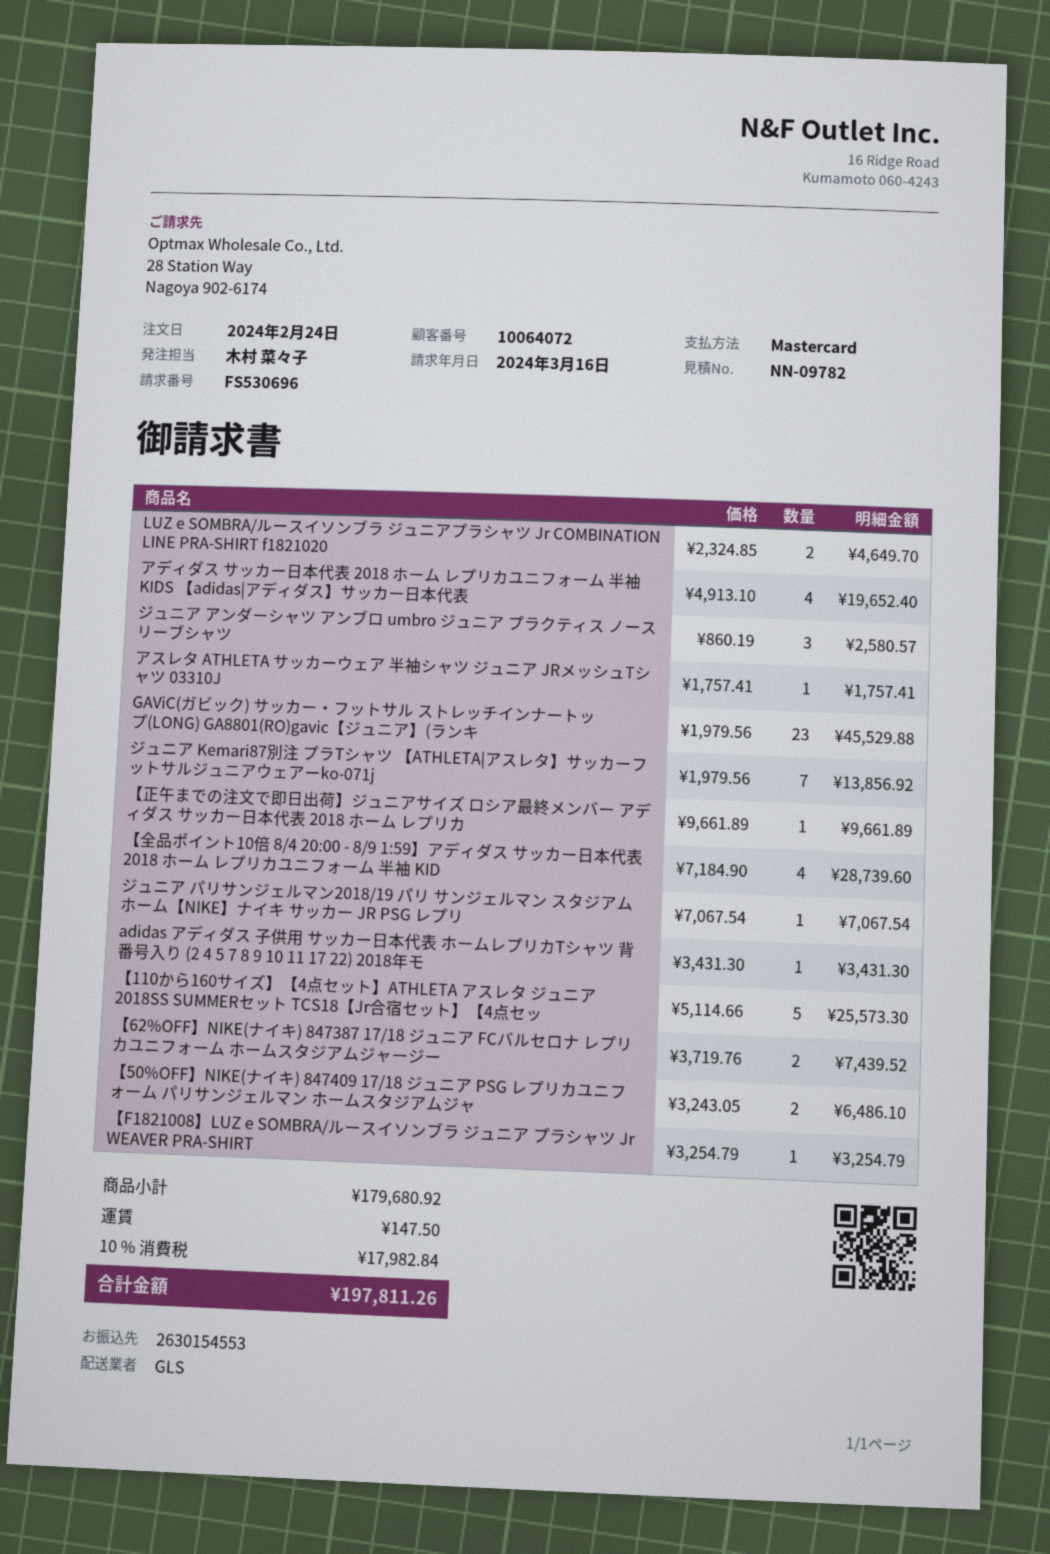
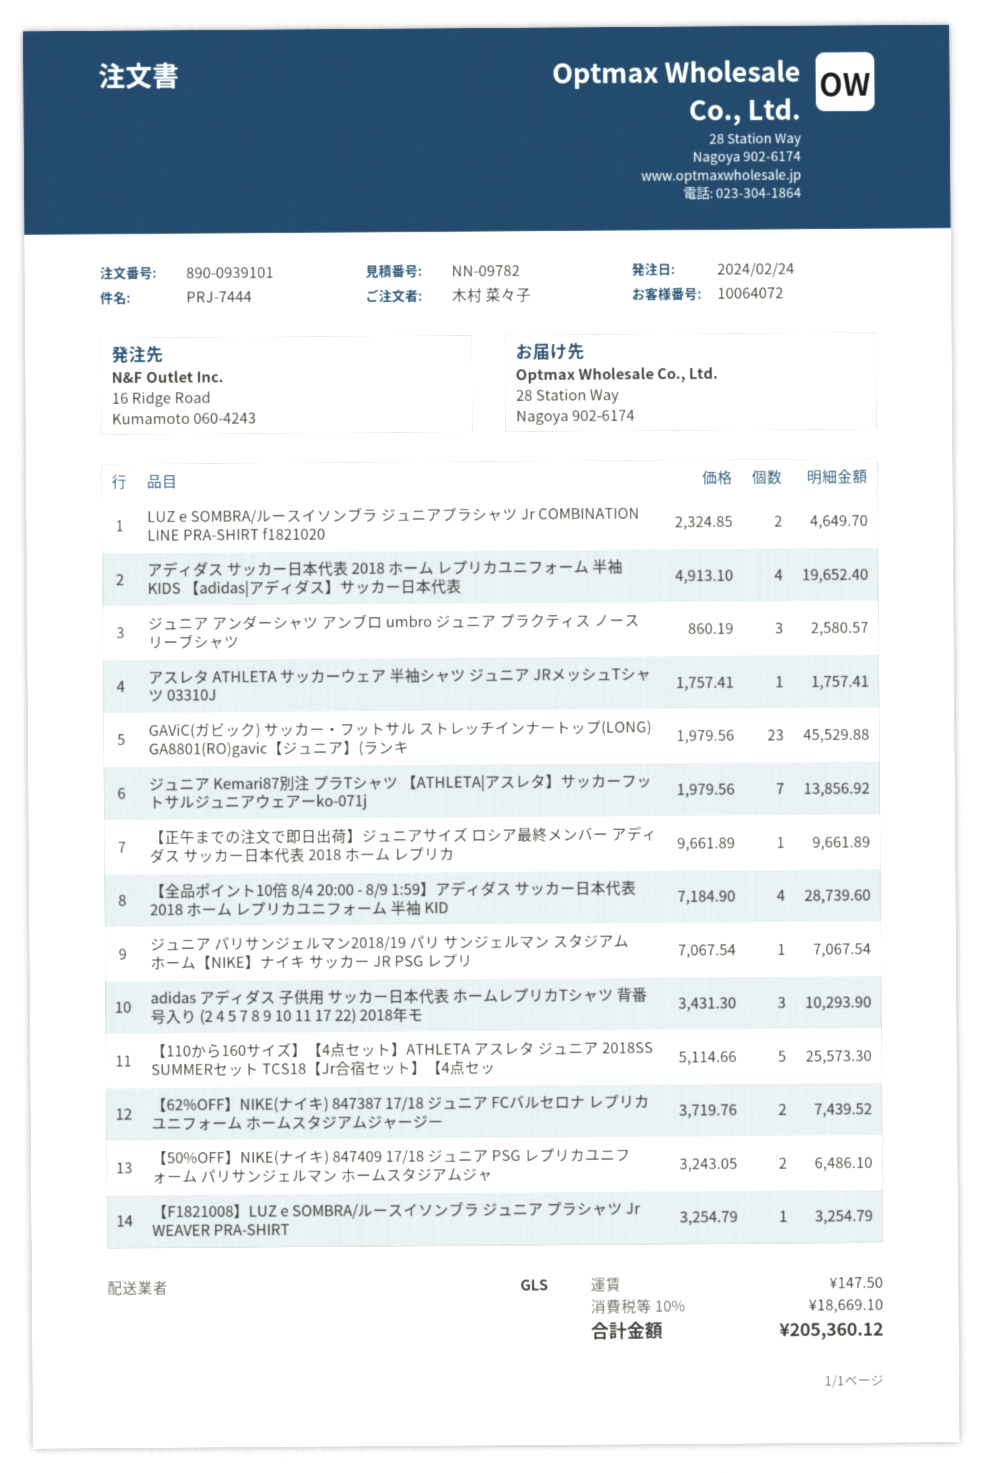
adidas アディダス 子供用 サッカー日本代表 ホームレプリカTシャツ 背番号入り (2 4 5 7 8 9 10 11 17 22) 2018年モ: 1 x 3431.30 = 3431.30 -> 3 x 3431.30 = 10293.90
tax: 10% = 17982.84 -> 10% = 18669.10
total: 197811.26 -> 205360.12

